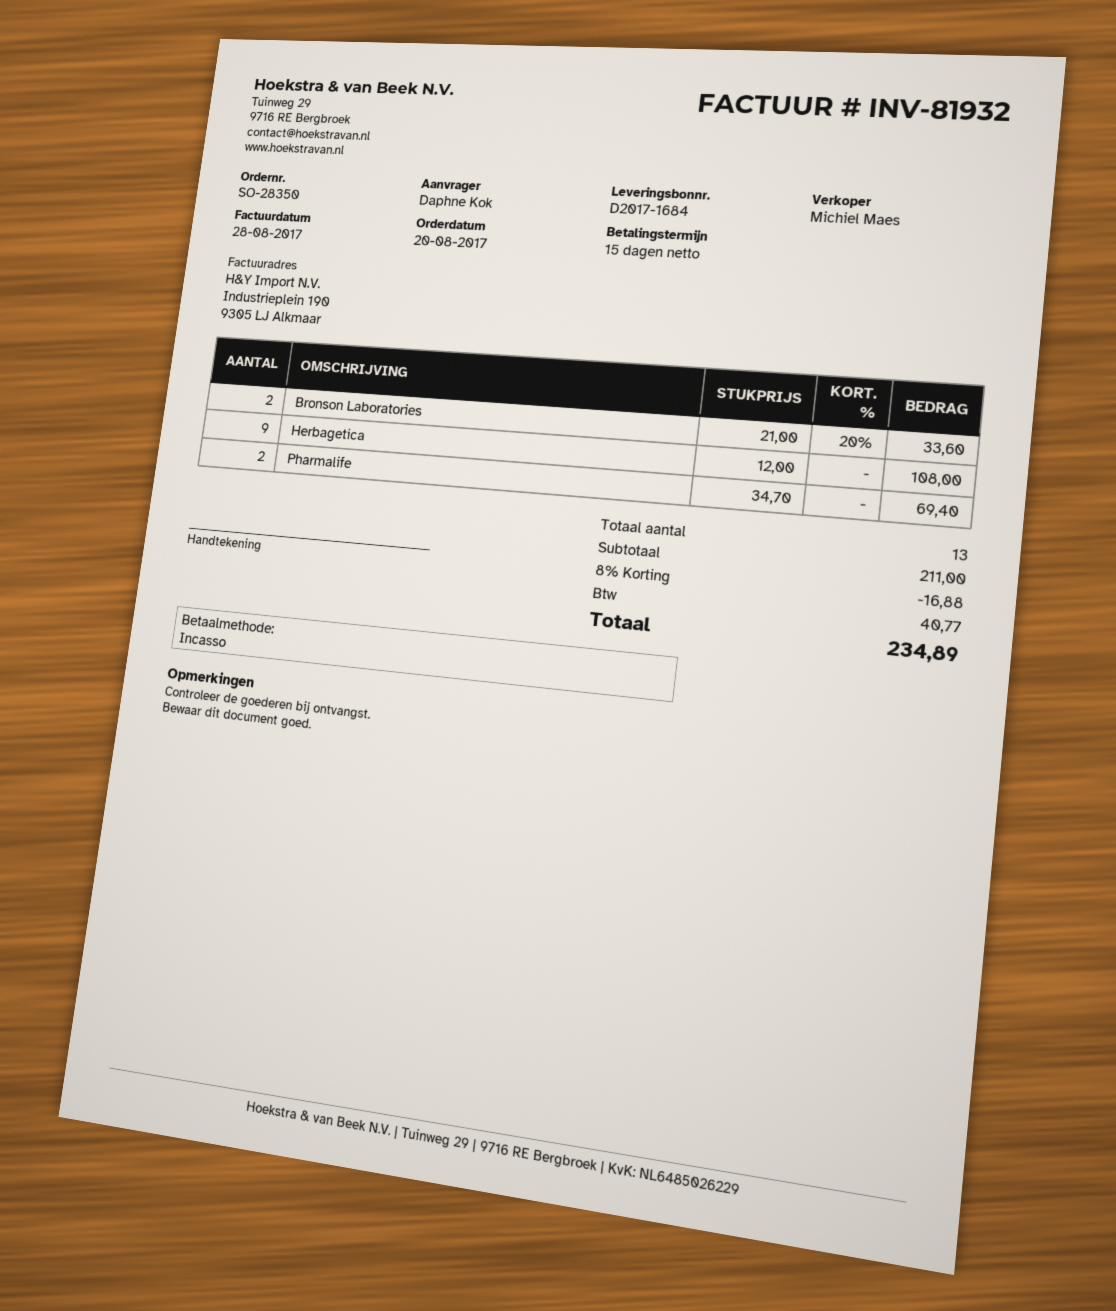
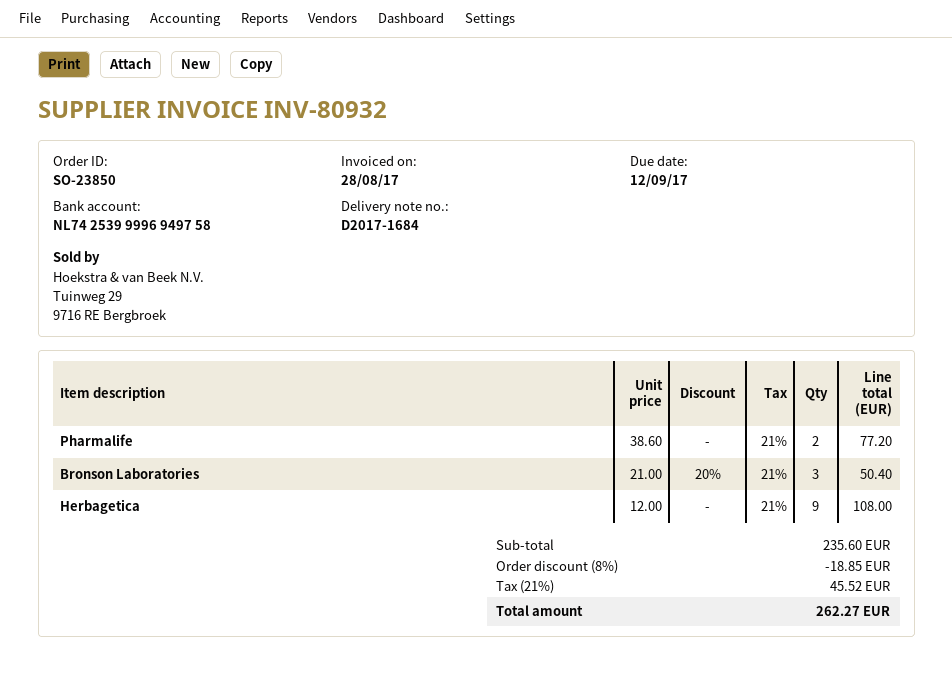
order number: SO-28350 -> SO-23850
invoice number: INV-81932 -> INV-80932
Bronson Laboratories: 2 x 21.00 - 20% = 33.60 -> 3 x 21.00 - 20% = 50.40
Pharmalife: 2 x 34.70 = 69.40 -> 2 x 38.60 = 77.20
subtotal: 211.00 -> 235.60
discount: 8% = 16.88 -> 8% = 18.85
tax: 40.77 -> 45.52
total: 234.89 -> 262.27

